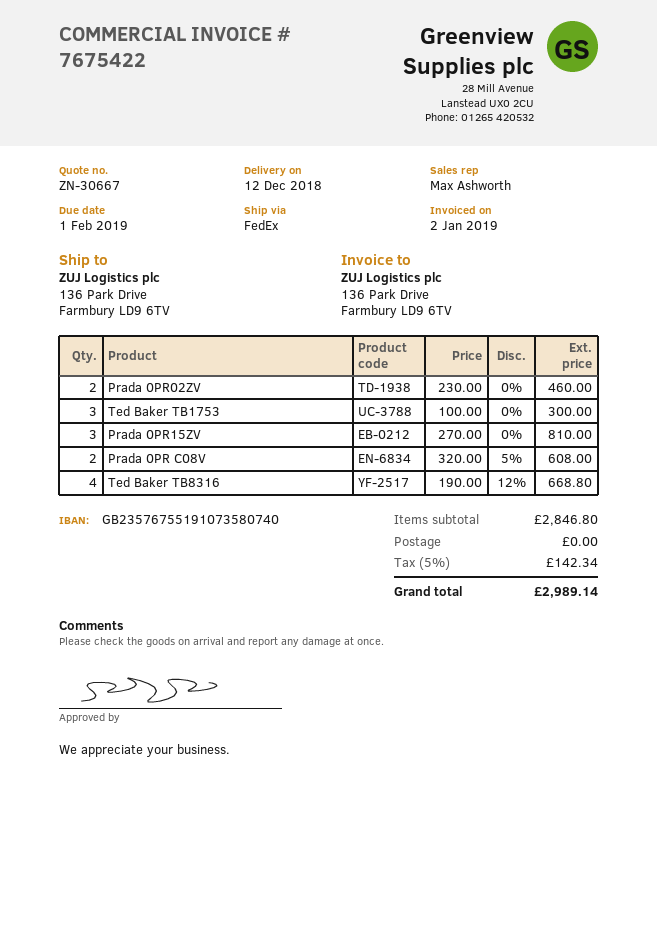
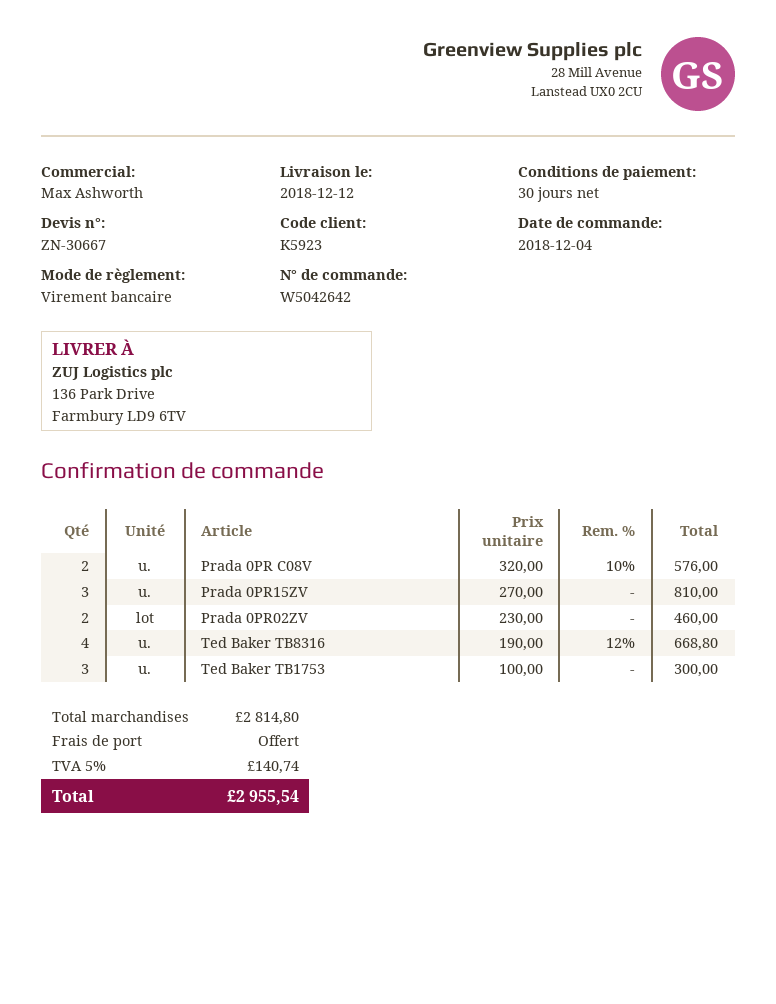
Prada 0PR C08V: 2 x 320.00 - 5% = 608.00 -> 2 x 320.00 - 10% = 576.00
subtotal: 2846.80 -> 2814.80
tax: 5% = 142.34 -> 5% = 140.74
total: 2989.14 -> 2955.54

